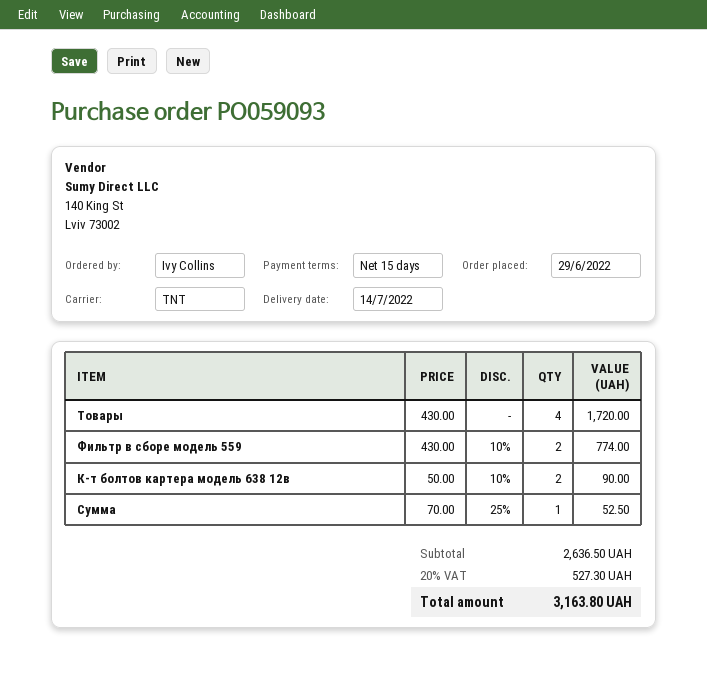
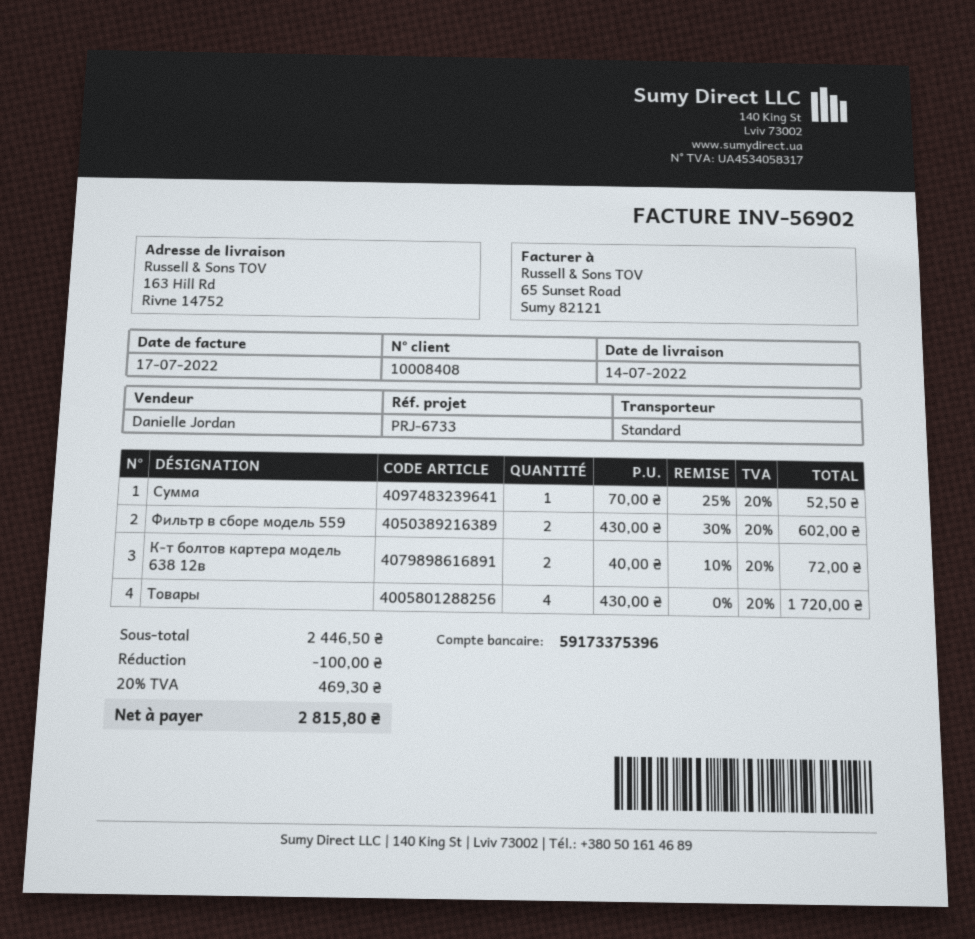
shipping method: TNT -> standard
Фильтр в сборе модель 559: 2 x 430.00 - 10% = 774.00 -> 2 x 430.00 - 30% = 602.00
К-т болтов картера модель 638 12в: 2 x 50.00 - 10% = 90.00 -> 2 x 40.00 - 10% = 72.00
subtotal: 2636.50 -> 2446.50
discount: none -> 100.00
tax: 20% = 527.30 -> 20% = 469.30
total: 3163.80 -> 2815.80

